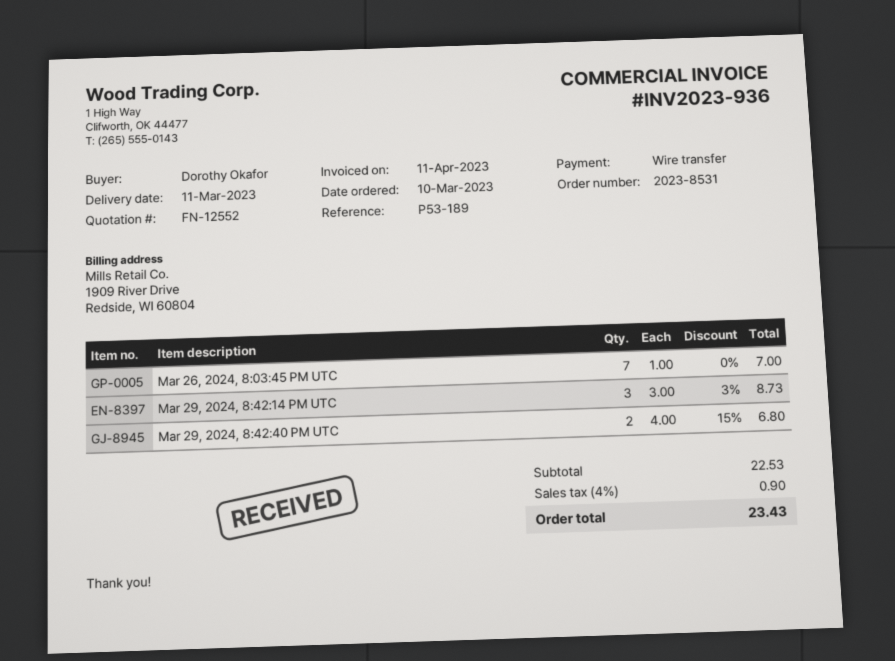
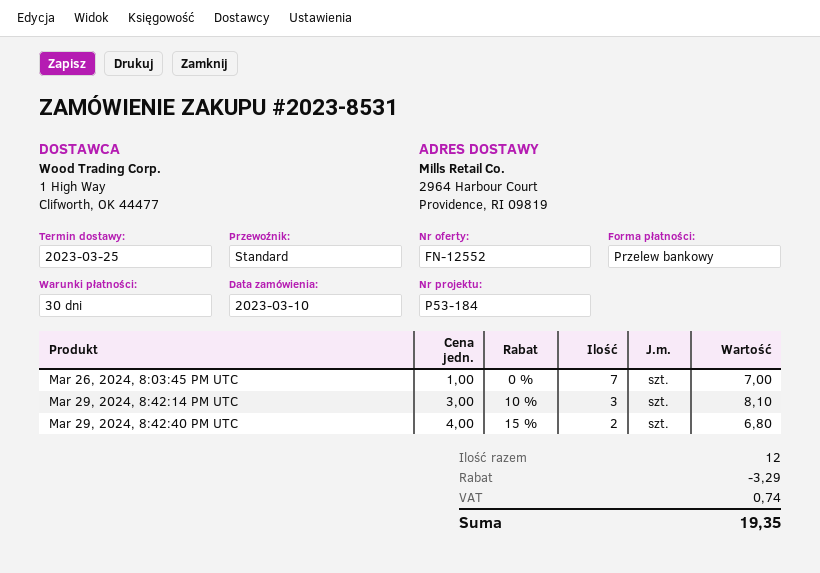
delivery date: 2023-03-11 -> 2023-03-25
reference: P53-189 -> P53-184
Mar 29, 2024, 8:42:14 PM UTC: 3 x 3.00 - 3% = 8.73 -> 3 x 3.00 - 10% = 8.10
discount: none -> 3.29
tax: 0.90 -> 0.74
total: 23.43 -> 19.35

